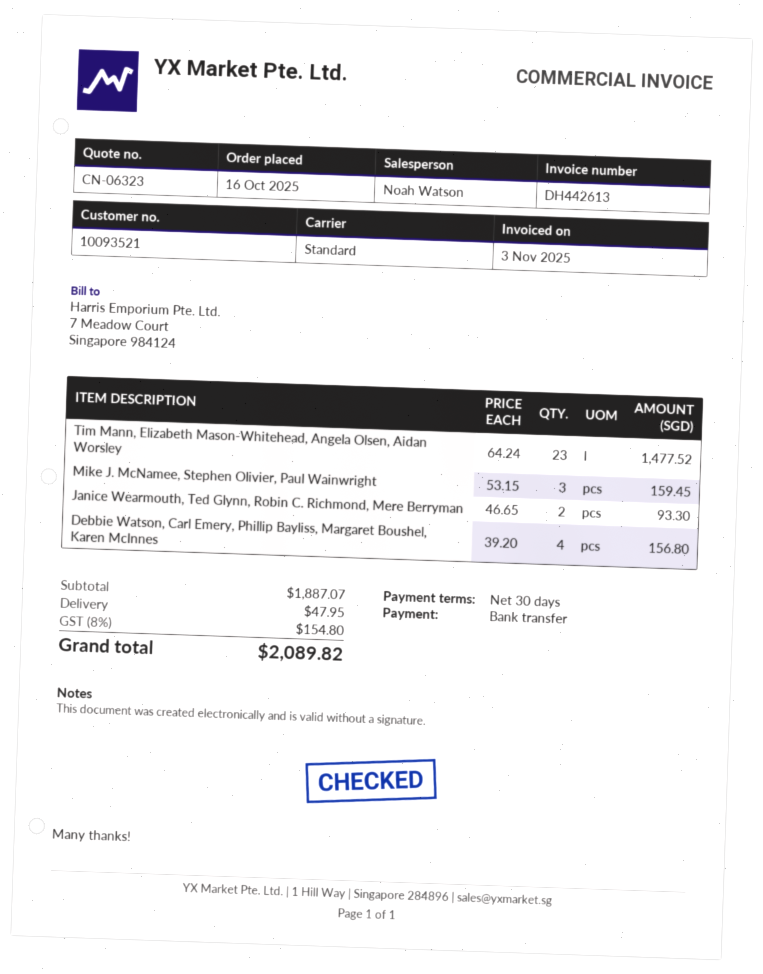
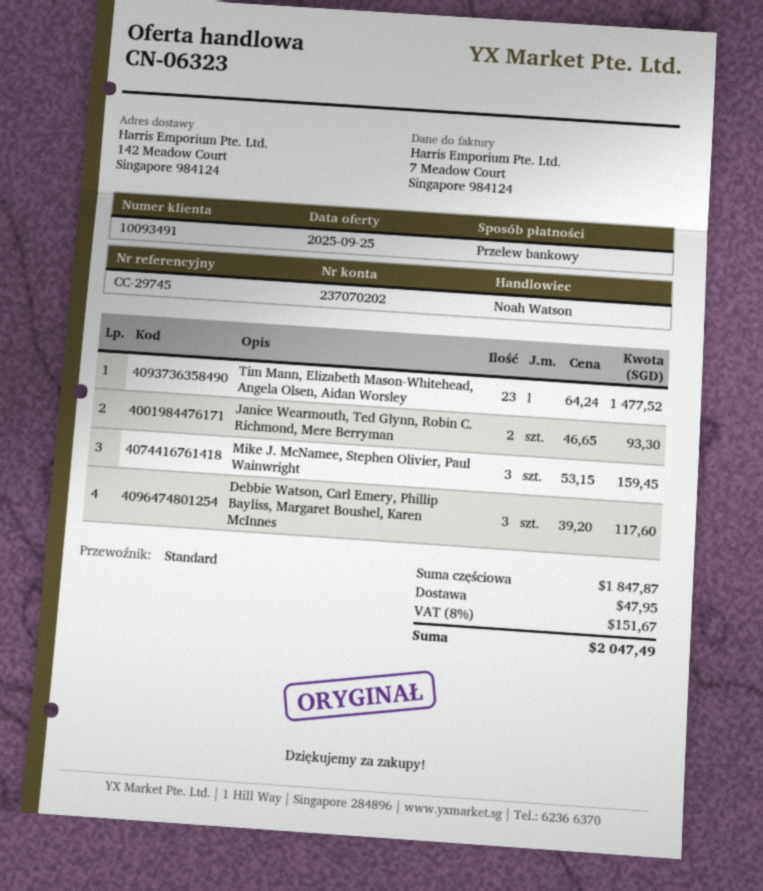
customer number: 10093521 -> 10093491
Debbie Watson, Carl Emery, Phillip Bayliss, Margaret Boushel, Karen McInnes: 4 x 39.20 = 156.80 -> 3 x 39.20 = 117.60
subtotal: 1887.07 -> 1847.87
tax: 8% = 154.80 -> 8% = 151.67
total: 2089.82 -> 2047.49

